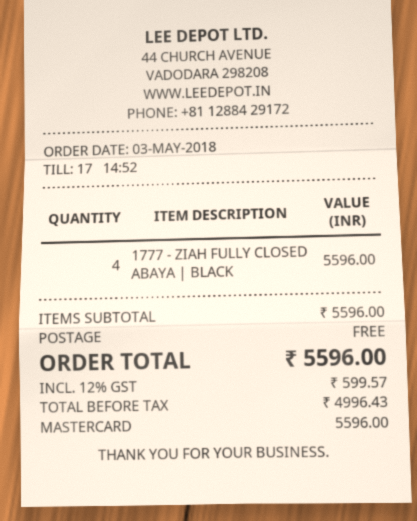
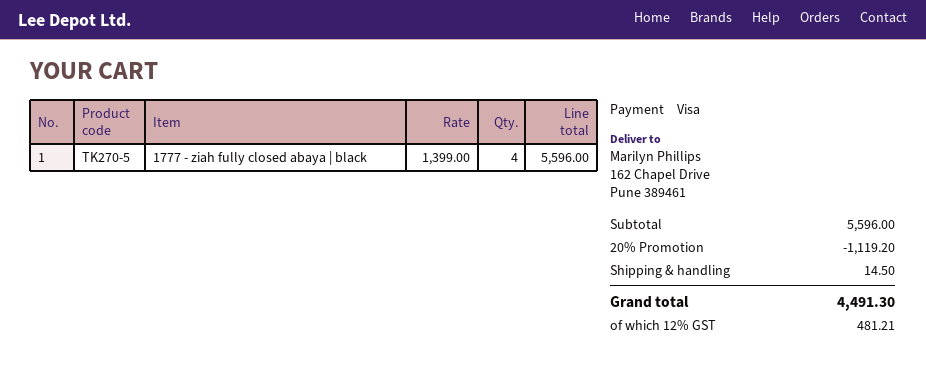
payment method: Mastercard -> Visa
discount: none -> 20% = 1119.20
shipping: 0.00 -> 14.50
tax: 12% = 599.57 -> 12% = 481.21
total: 5596.00 -> 4491.30

